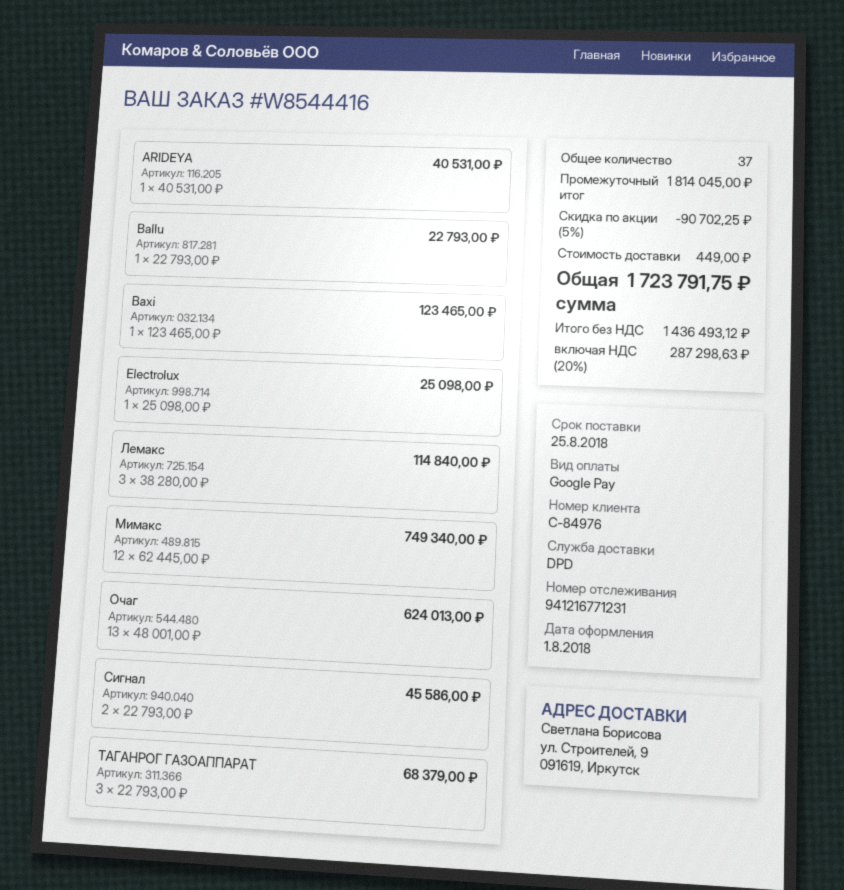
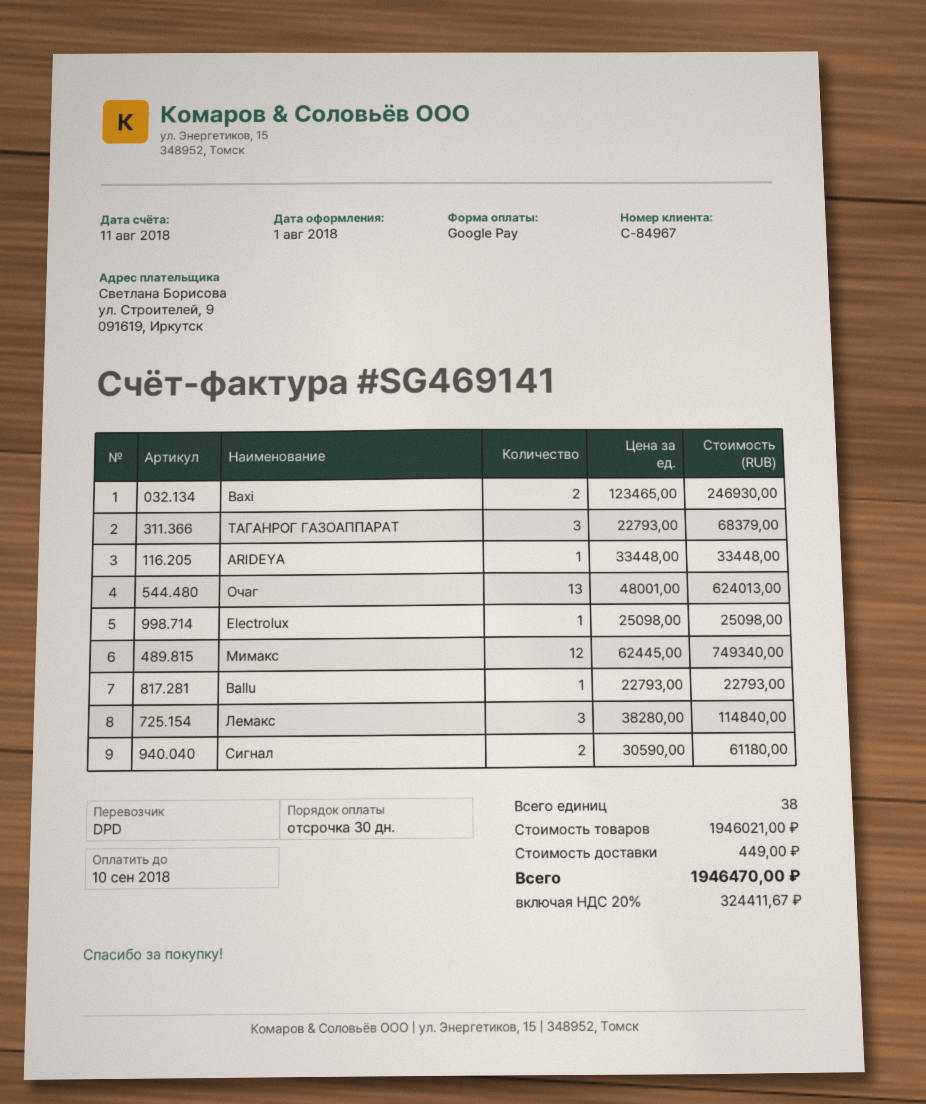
customer number: C-84976 -> C-84967
ARIDEYA: 1 x 40531.00 = 40531.00 -> 1 x 33448.00 = 33448.00
Baxi: 1 x 123465.00 = 123465.00 -> 2 x 123465.00 = 246930.00
Сигнал: 2 x 22793.00 = 45586.00 -> 2 x 30590.00 = 61180.00
total quantity: 37 -> 38
subtotal: 1814045.00 -> 1946021.00
discount: 5% = 90702.25 -> none
tax: 20% = 287298.63 -> 20% = 324411.67
total: 1723791.75 -> 1946470.00

